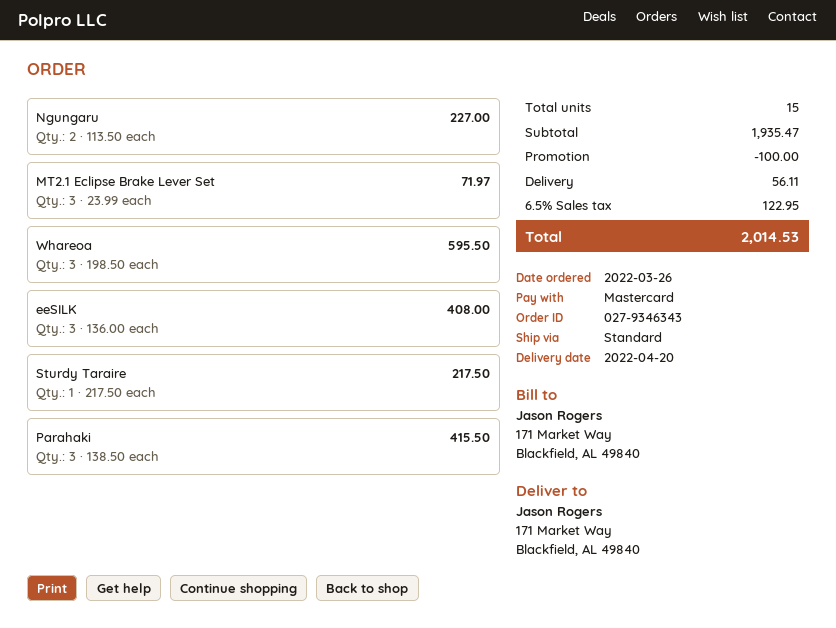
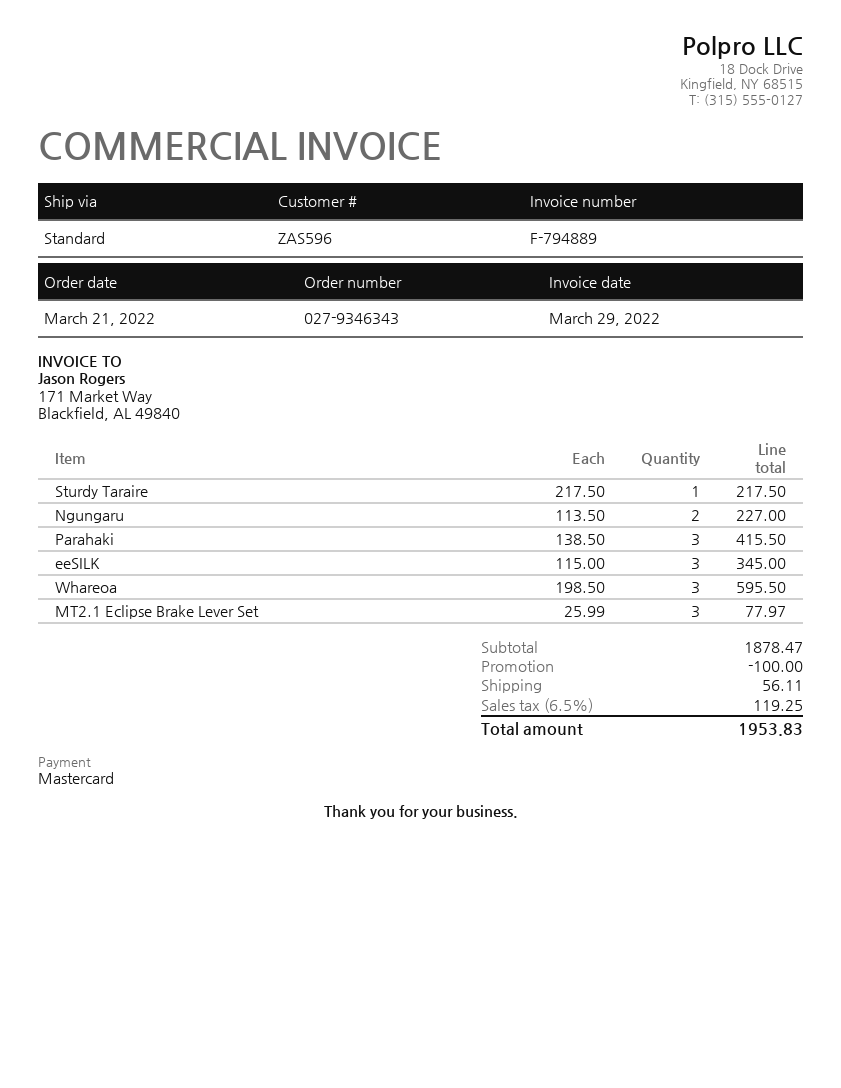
order date: 2022-03-26 -> 2022-03-21
MT2.1 Eclipse Brake Lever Set: 3 x 23.99 = 71.97 -> 3 x 25.99 = 77.97
eeSILK: 3 x 136.00 = 408.00 -> 3 x 115.00 = 345.00
subtotal: 1935.47 -> 1878.47
tax: 6.5% = 122.95 -> 6.5% = 119.25
total: 2014.53 -> 1953.83

